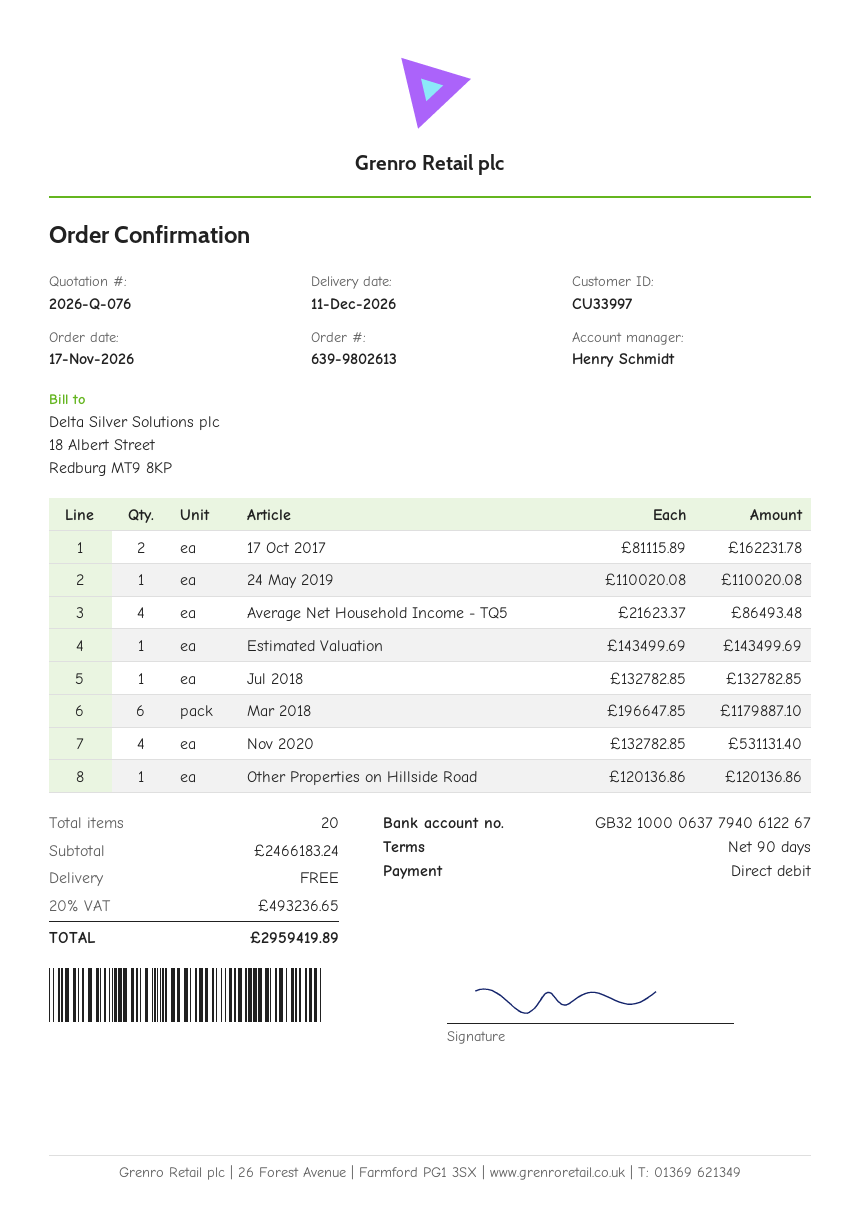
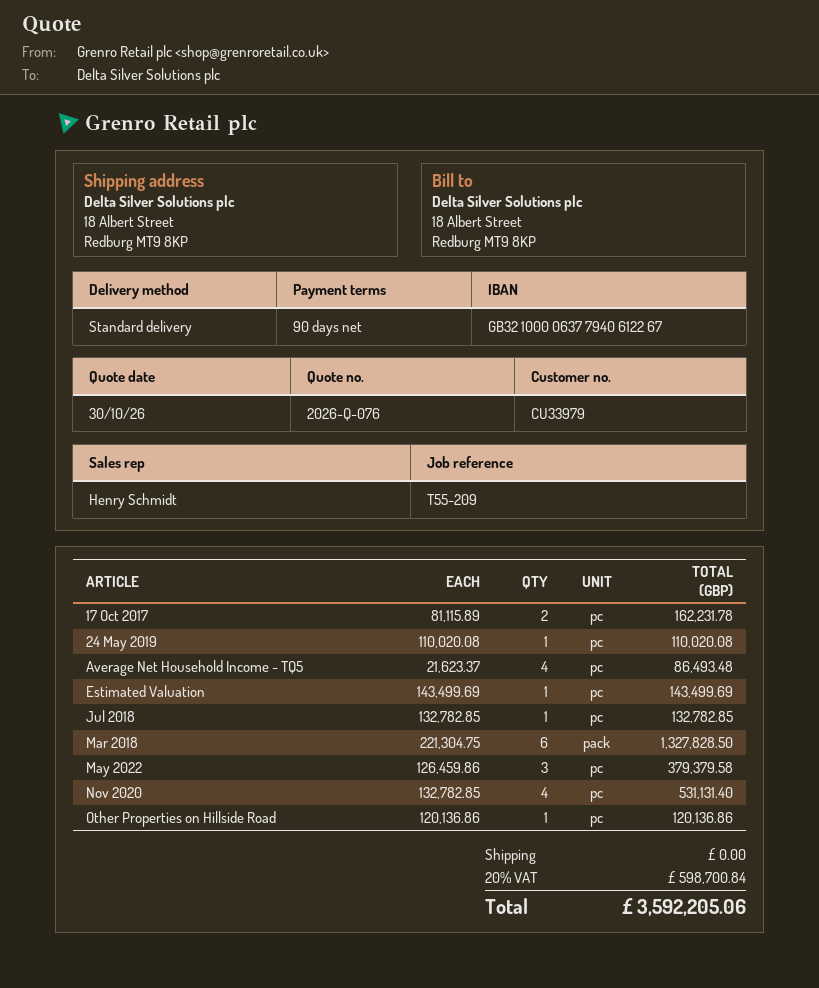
customer number: CU33997 -> CU33979
Mar 2018: 6 x 196647.85 = 1179887.10 -> 6 x 221304.75 = 1327828.50
May 2022: none -> 3 x 126459.86 = 379379.58
tax: 20% = 493236.65 -> 20% = 598700.84
total: 2959419.89 -> 3592205.06

